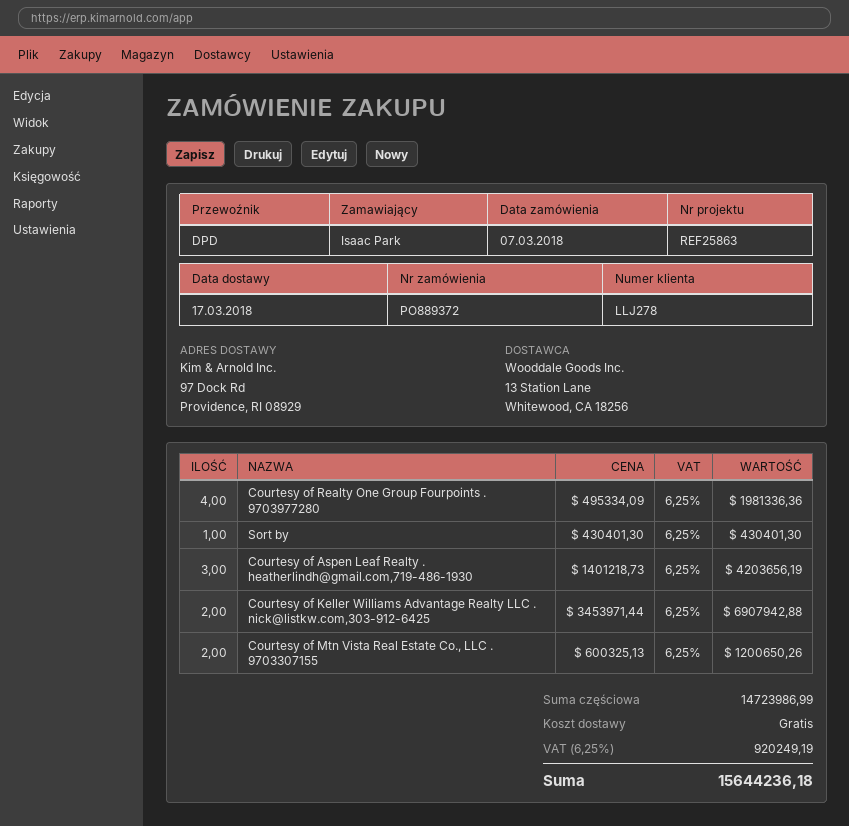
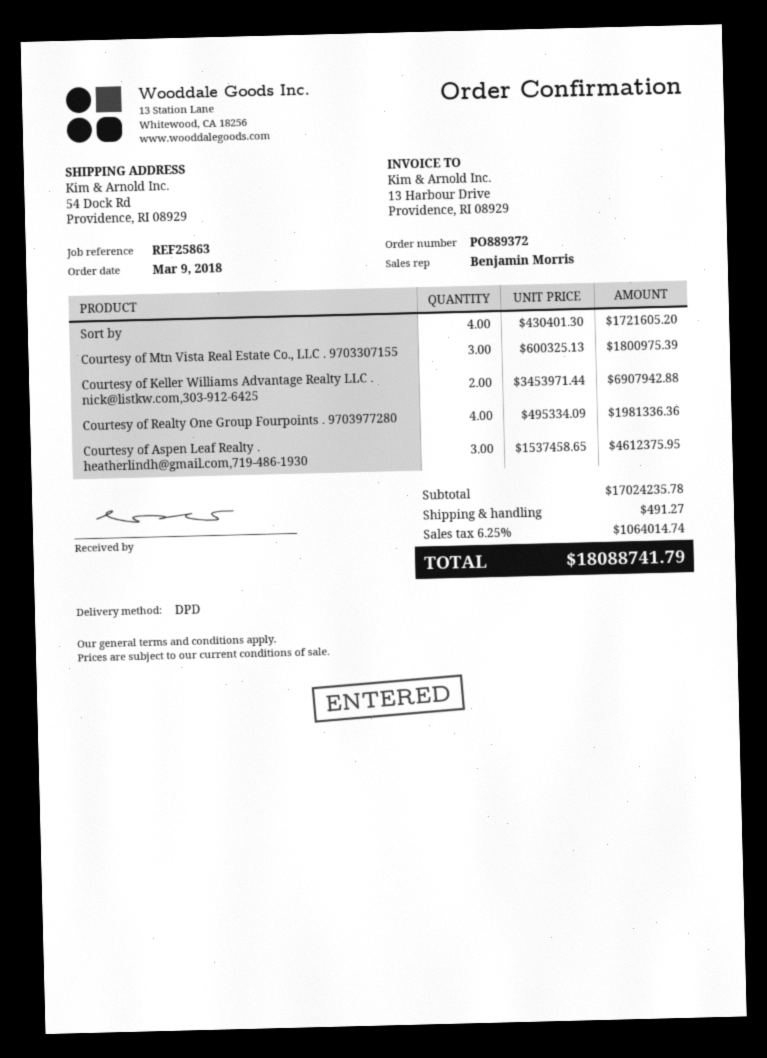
order date: 2018-03-07 -> 2018-03-09
ship to: 97 Dock Rd, Providence, RI 08929 -> 54 Dock Rd, Providence, RI 08929
Sort by: 1 x 430401.30 = 430401.30 -> 4 x 430401.30 = 1721605.20
Courtesy of Aspen Leaf Realty . heatherlindh@gmail.com,719-486-1930: 3 x 1401218.73 = 4203656.19 -> 3 x 1537458.65 = 4612375.95
Courtesy of Mtn Vista Real Estate Co., LLC . 9703307155: 2 x 600325.13 = 1200650.26 -> 3 x 600325.13 = 1800975.39
subtotal: 14723986.99 -> 17024235.78
shipping: 0.00 -> 491.27
tax: 6.25% = 920249.19 -> 6.25% = 1064014.74
total: 15644236.18 -> 18088741.79

